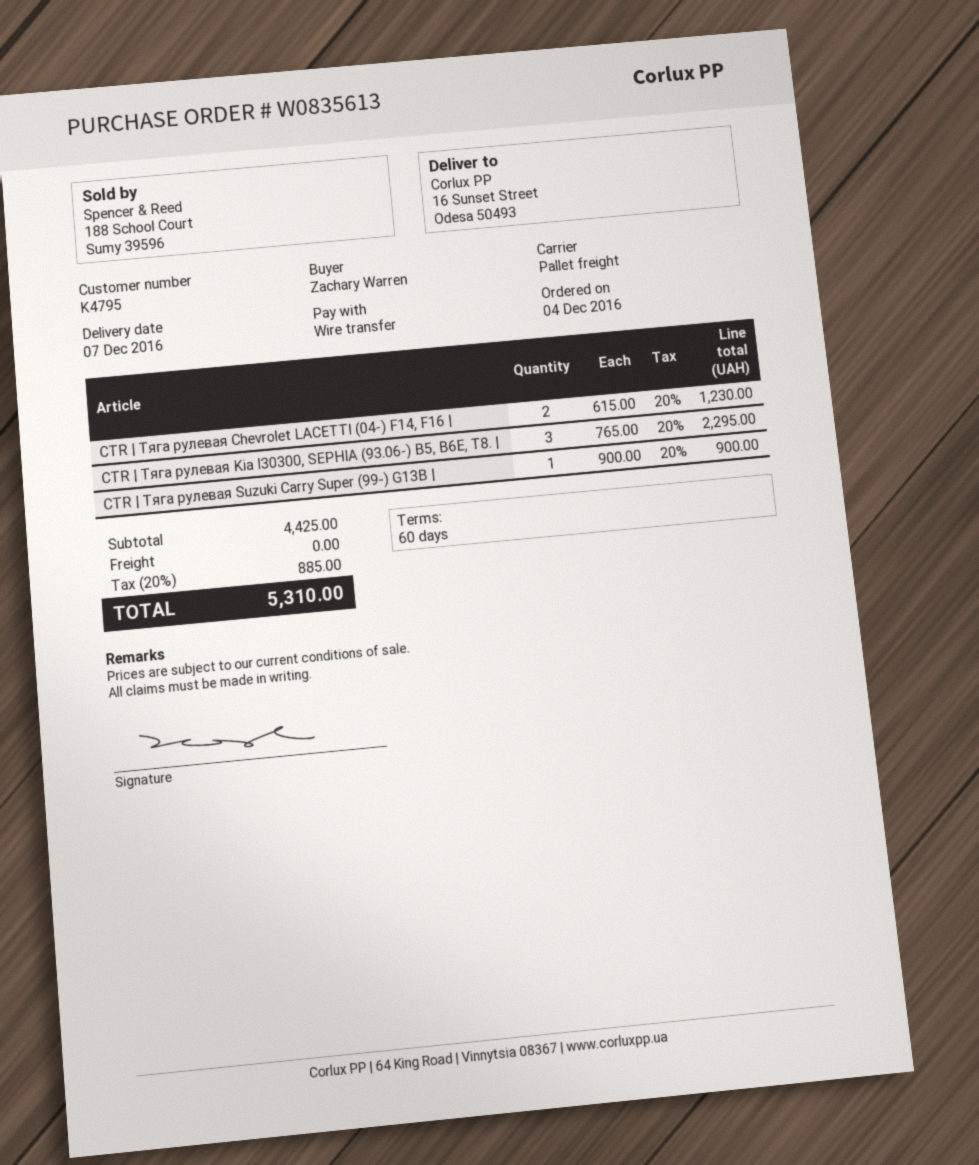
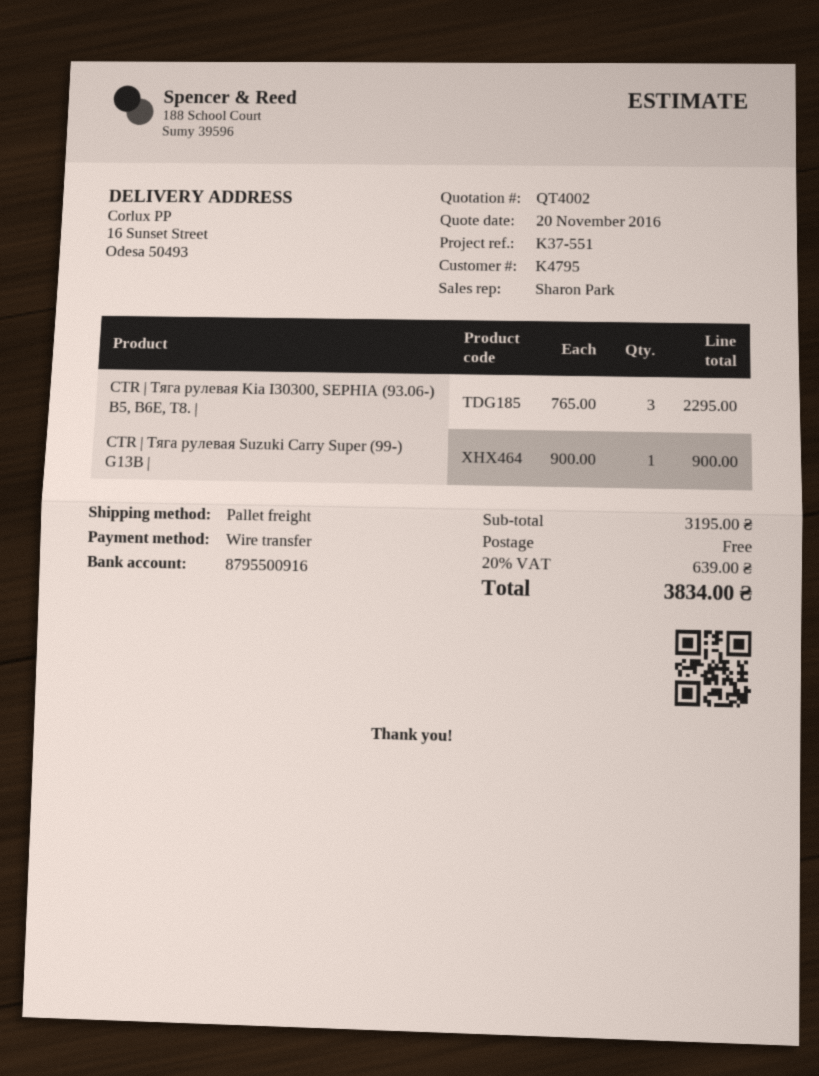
CTR | Тяга рулевая Chevrolet LACETTI (04-) F14, F16 |: 2 x 615.00 = 1230.00 -> none
subtotal: 4425.00 -> 3195.00
tax: 20% = 885.00 -> 20% = 639.00
total: 5310.00 -> 3834.00

